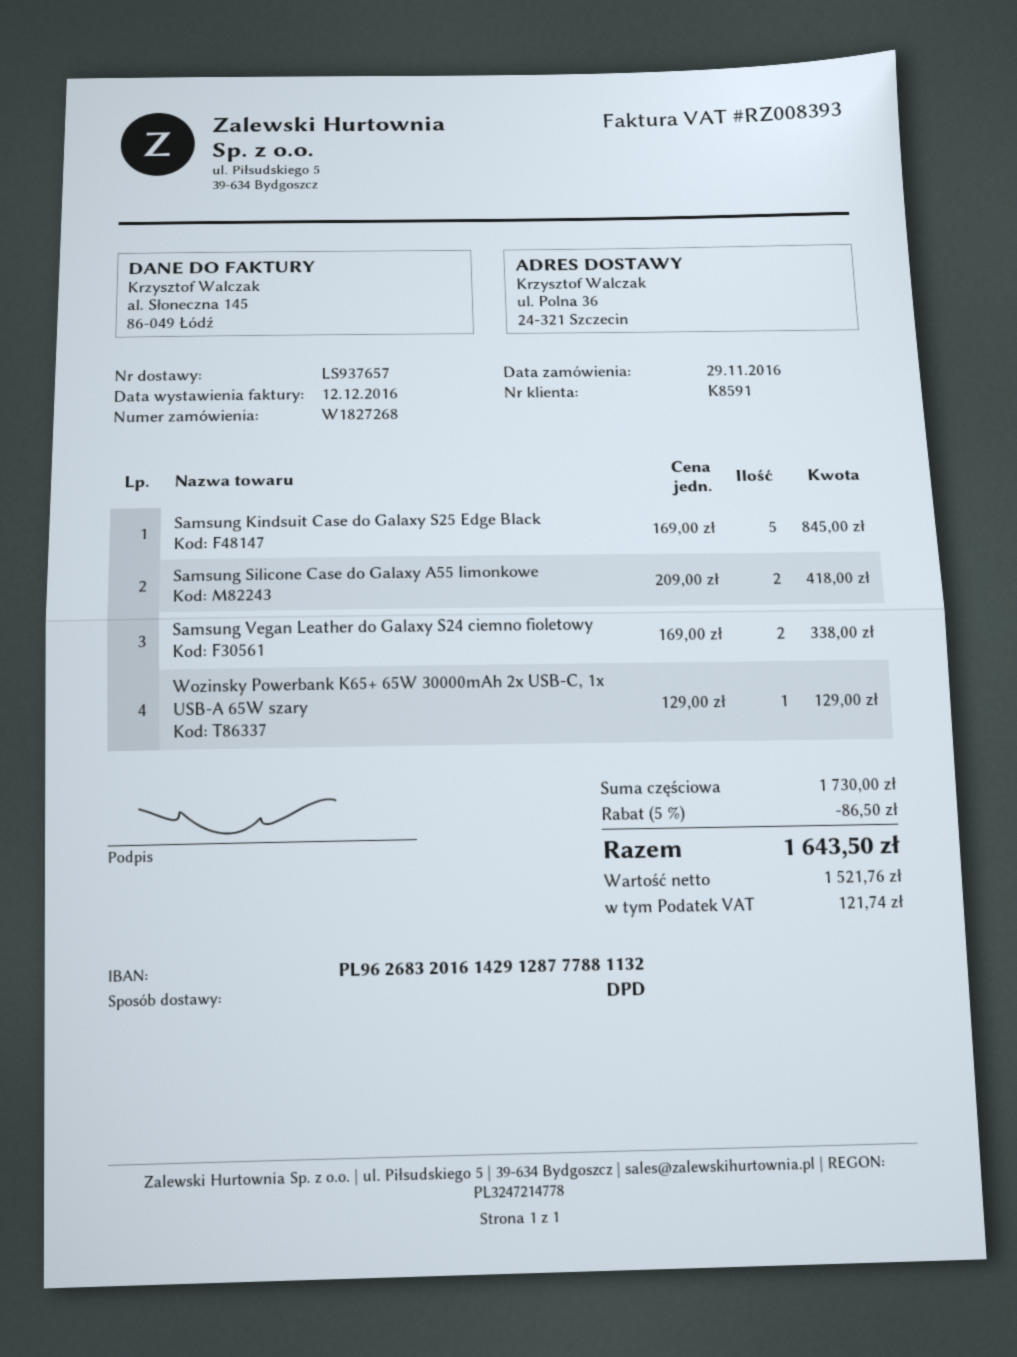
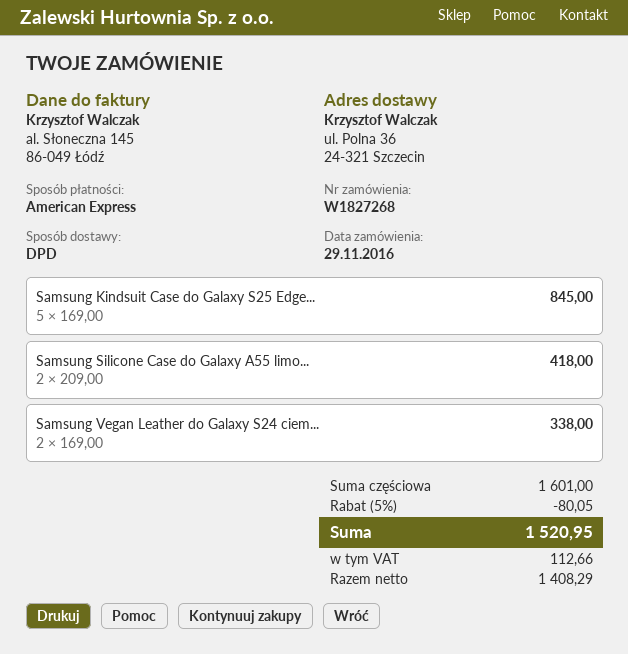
Wozinsky Powerbank K65+ 65W 30000mAh 2x USB-C, 1x USB-A 65W szary: 1 x 129.00 = 129.00 -> none
subtotal: 1730.00 -> 1601.00
discount: 5% = 86.50 -> 5% = 80.05
net: 1521.76 -> 1408.29
tax: 121.74 -> 112.66
total: 1643.50 -> 1520.95

